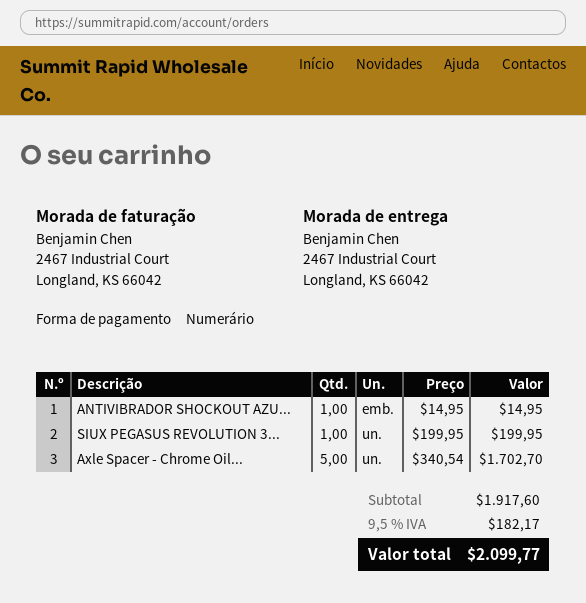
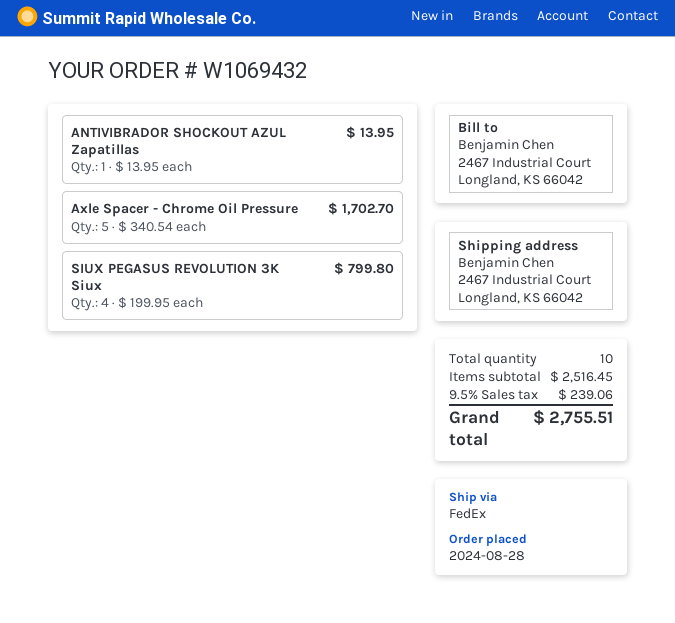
ANTIVIBRADOR SHOCKOUT AZU...: 1 x 14.95 = 14.95 -> 1 x 13.95 = 13.95
SIUX PEGASUS REVOLUTION 3...: 1 x 199.95 = 199.95 -> 4 x 199.95 = 799.80
subtotal: 1917.60 -> 2516.45
tax: 9.5% = 182.17 -> 9.5% = 239.06
total: 2099.77 -> 2755.51

